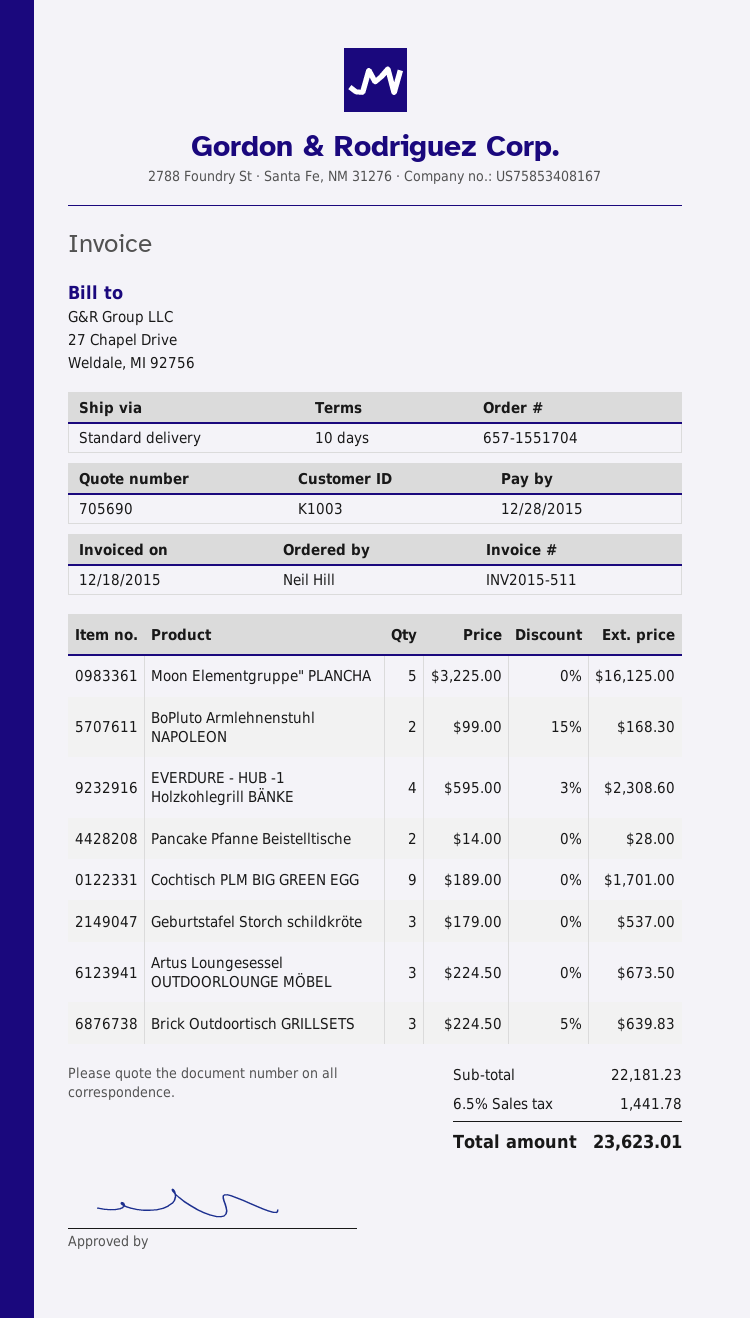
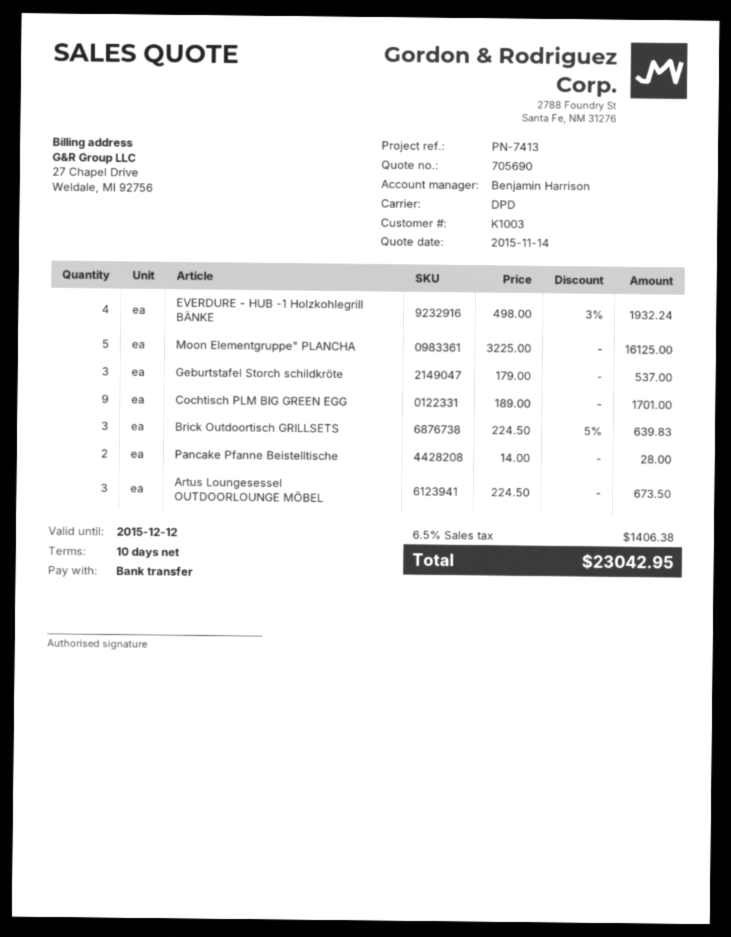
shipping method: standard -> DPD
BoPluto Armlehnenstuhl NAPOLEON: 2 x 99.00 - 15% = 168.30 -> none
EVERDURE - HUB -1 Holzkohlegrill BÄNKE: 4 x 595.00 - 3% = 2308.60 -> 4 x 498.00 - 3% = 1932.24
tax: 6.5% = 1441.78 -> 6.5% = 1406.38
total: 23623.01 -> 23042.95

